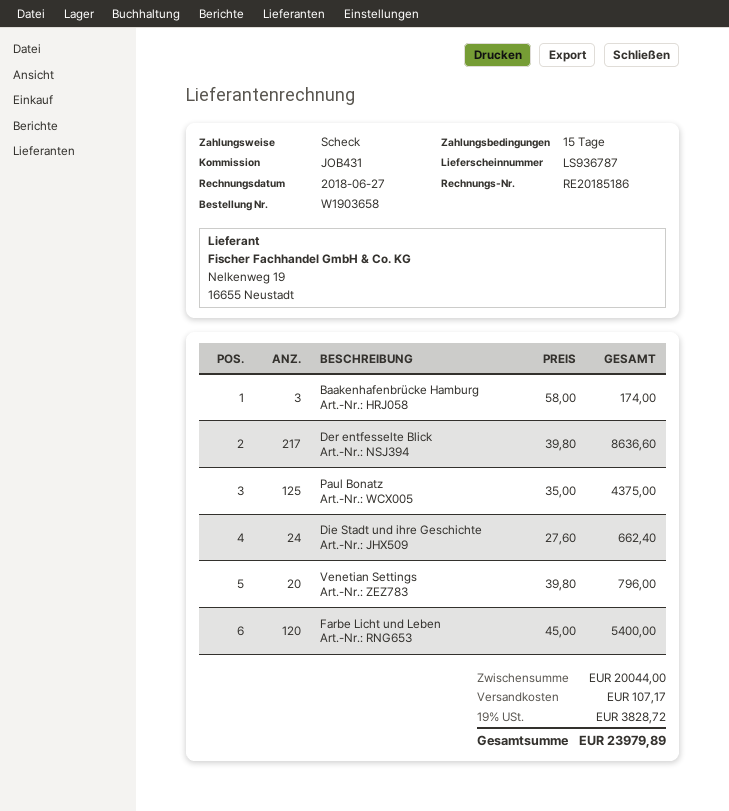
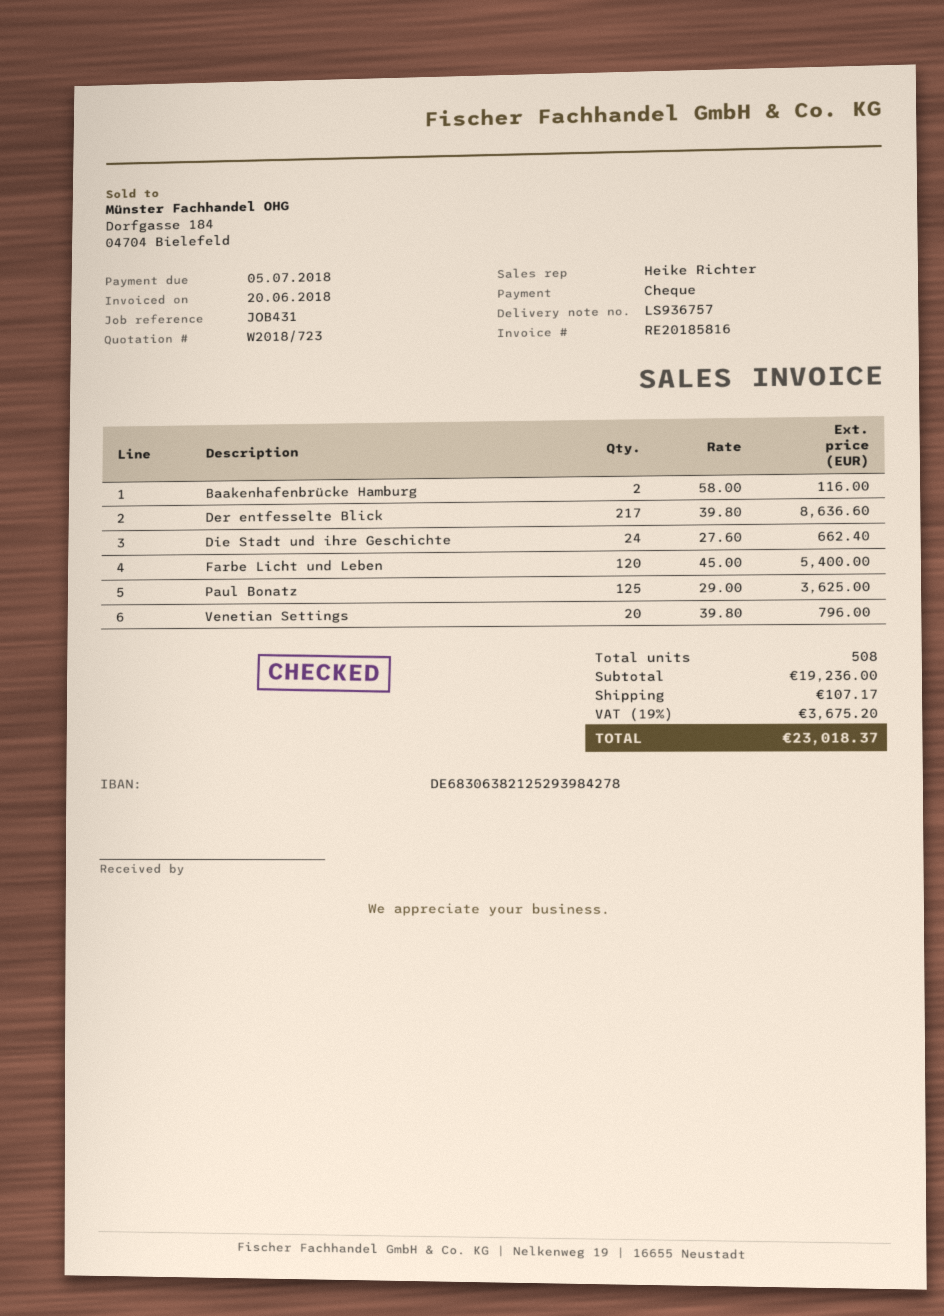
delivery note number: LS936787 -> LS936757
invoice number: RE20185186 -> RE20185816
invoice date: 2018-06-27 -> 2018-06-20
Baakenhafenbrücke Hamburg: 3 x 58.00 = 174.00 -> 2 x 58.00 = 116.00
Paul Bonatz: 125 x 35.00 = 4375.00 -> 125 x 29.00 = 3625.00
subtotal: 20044.00 -> 19236.00
tax: 19% = 3828.72 -> 19% = 3675.20
total: 23979.89 -> 23018.37

